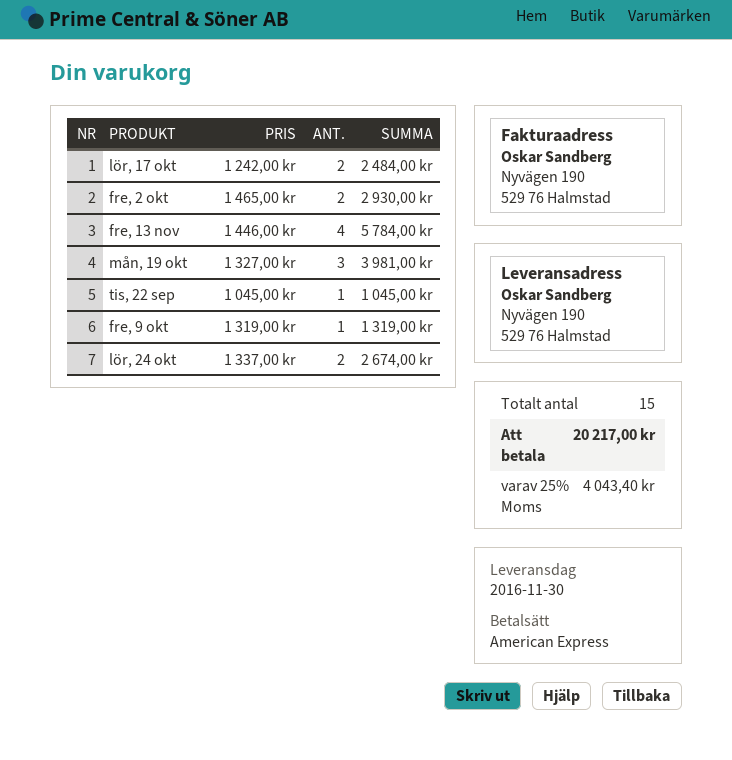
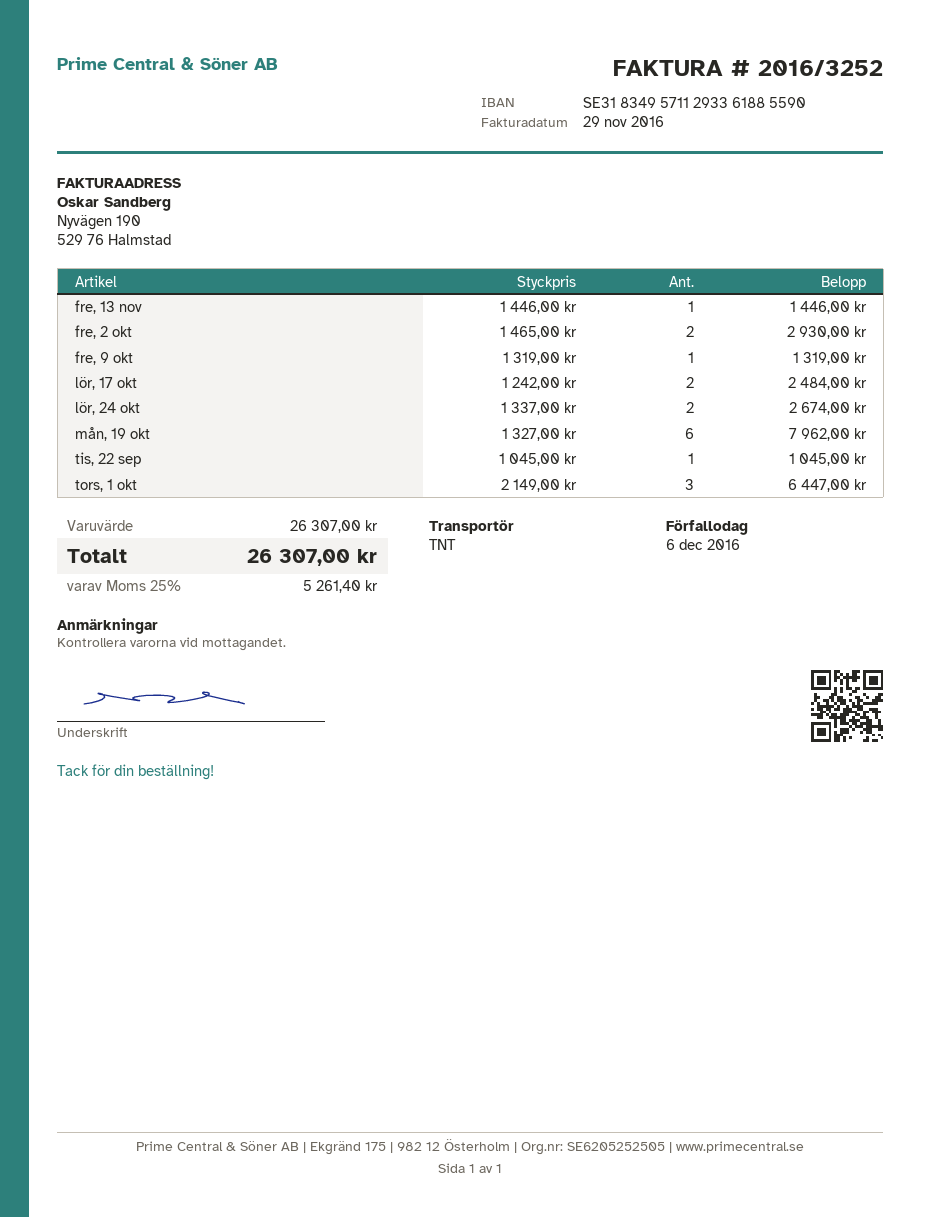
fre, 13 nov: 4 x 1446.00 = 5784.00 -> 1 x 1446.00 = 1446.00
mån, 19 okt: 3 x 1327.00 = 3981.00 -> 6 x 1327.00 = 7962.00
tors, 1 okt: none -> 3 x 2149.00 = 6447.00
tax: 25% = 4043.40 -> 25% = 5261.40
total: 20217.00 -> 26307.00

